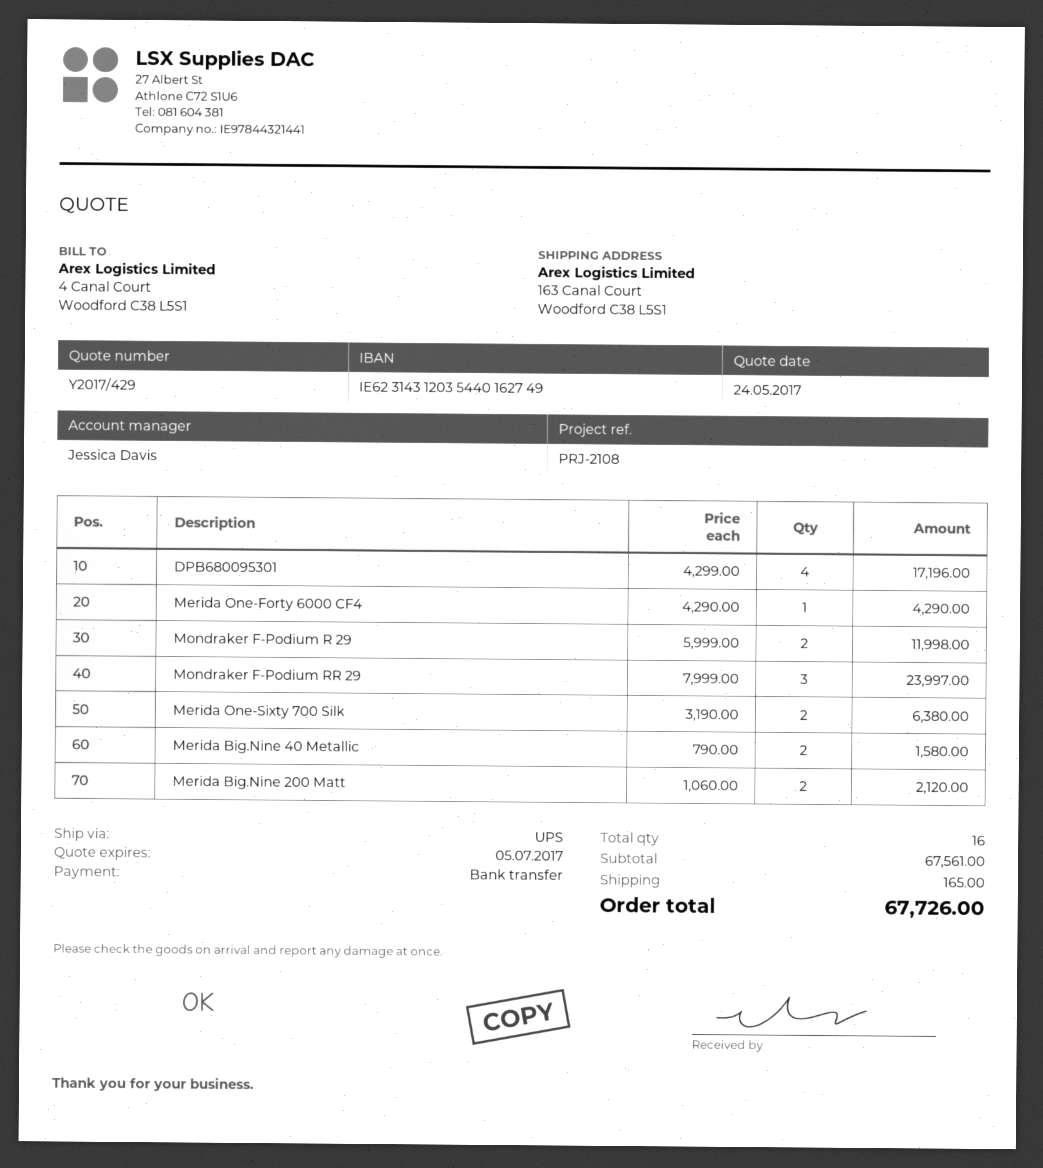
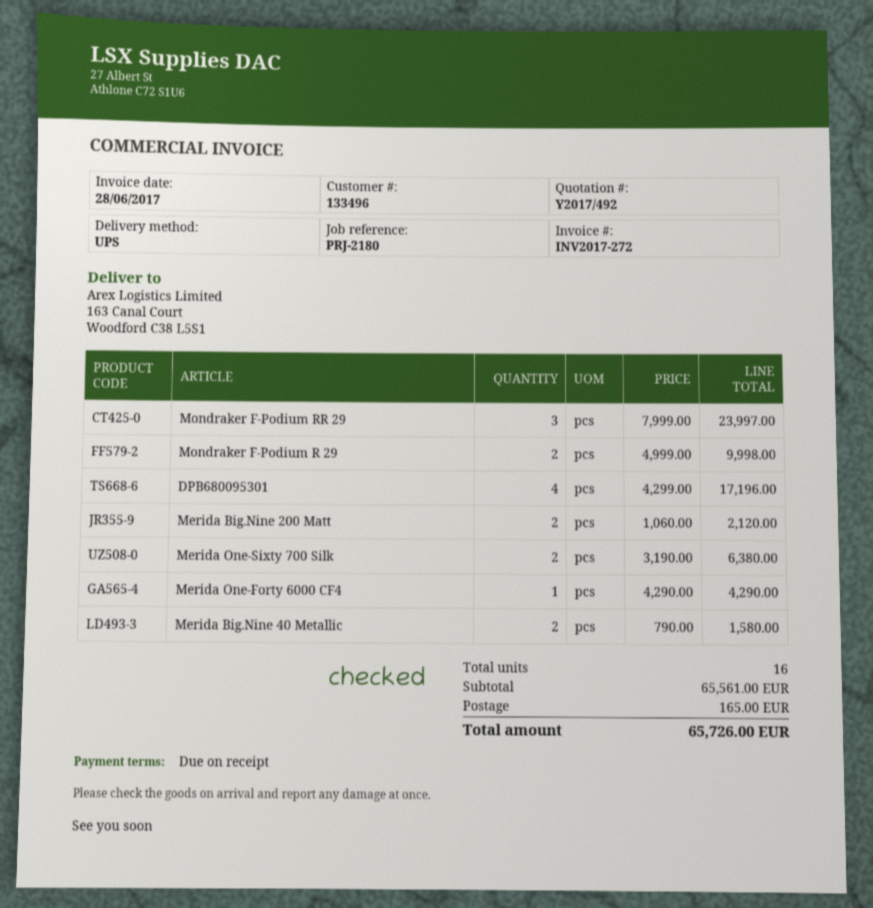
quote number: Y2017/429 -> Y2017/492
reference: PRJ-2108 -> PRJ-2180
Mondraker F-Podium R 29: 2 x 5999.00 = 11998.00 -> 2 x 4999.00 = 9998.00
subtotal: 67561.00 -> 65561.00
total: 67726.00 -> 65726.00

